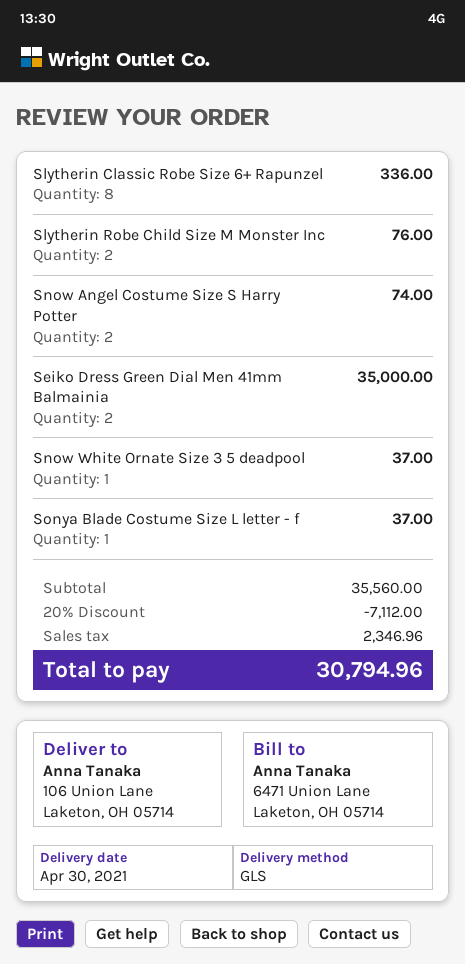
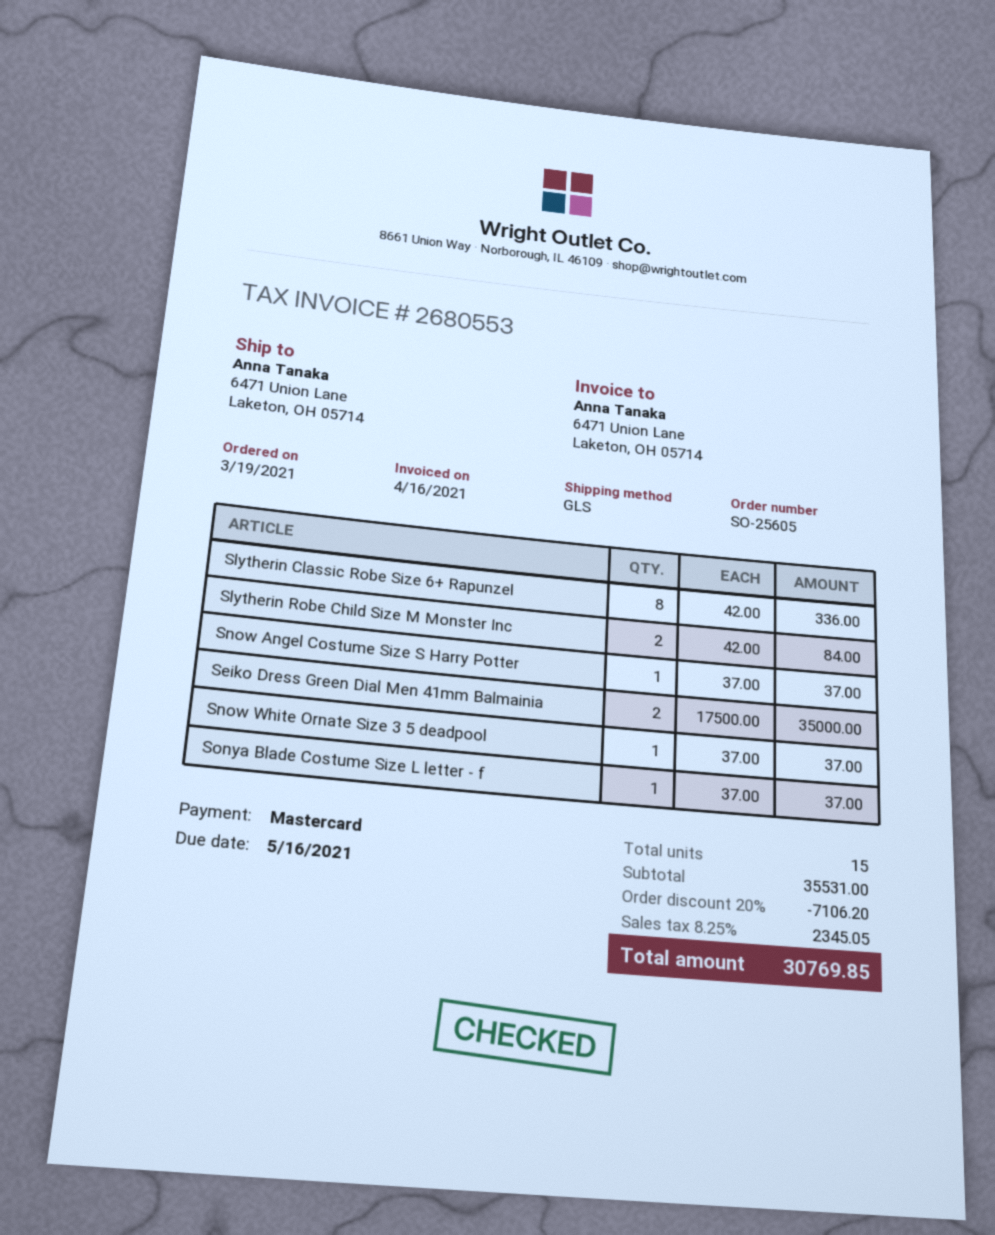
ship to: 106 Union Lane, Laketon, OH 05714 -> 6471 Union Lane, Laketon, OH 05714
Slytherin Robe Child Size M Monster Inc: 2 for 76.00 -> 2 for 84.00
Snow Angel Costume Size S Harry Potter: 2 for 74.00 -> 1 for 37.00
subtotal: 35560.00 -> 35531.00
discount: 20% = 7112.00 -> 20% = 7106.20
tax: 2346.96 -> 2345.05
total: 30794.96 -> 30769.85

